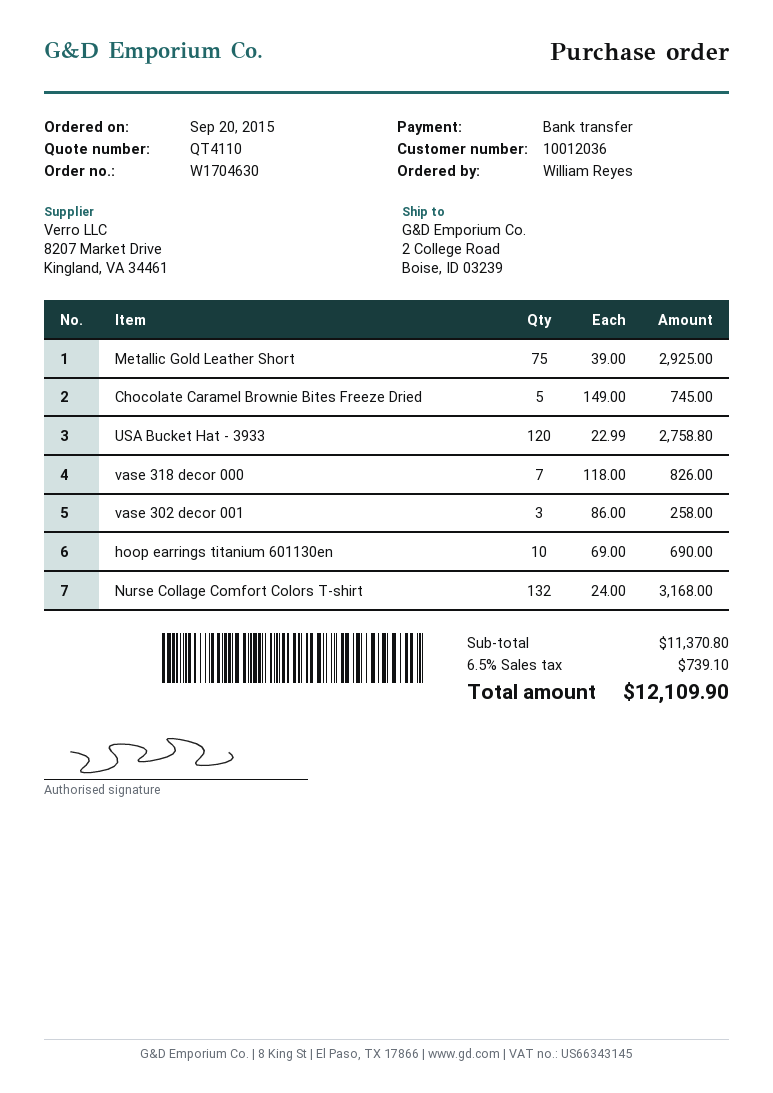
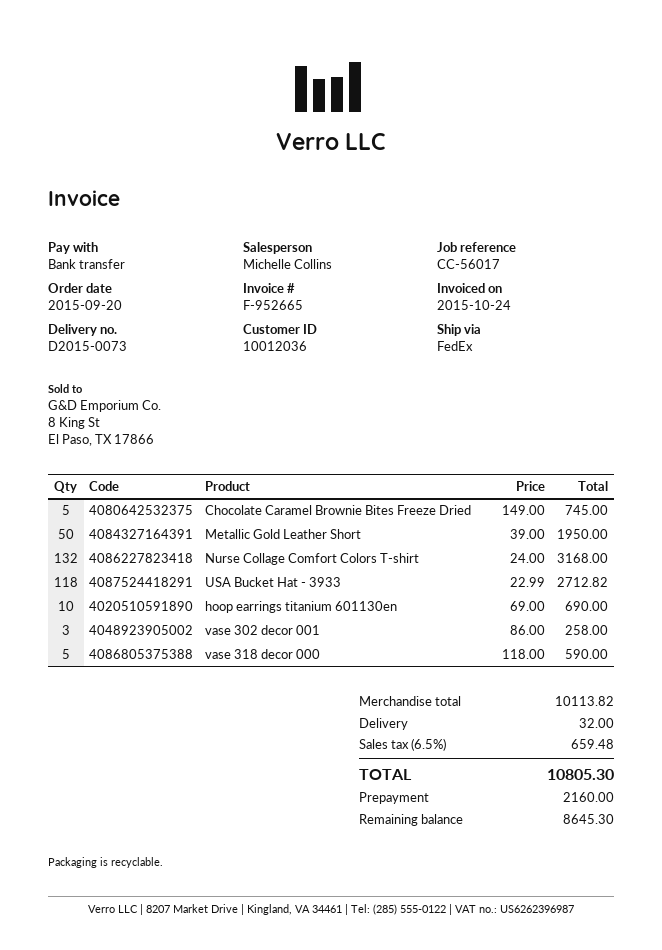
Metallic Gold Leather Short: 75 x 39.00 = 2925.00 -> 50 x 39.00 = 1950.00
USA Bucket Hat - 3933: 120 x 22.99 = 2758.80 -> 118 x 22.99 = 2712.82
vase 318 decor 000: 7 x 118.00 = 826.00 -> 5 x 118.00 = 590.00
subtotal: 11370.80 -> 10113.82
shipping: none -> 32.00
tax: 6.5% = 739.10 -> 6.5% = 659.48
total: 12109.90 -> 10805.30

